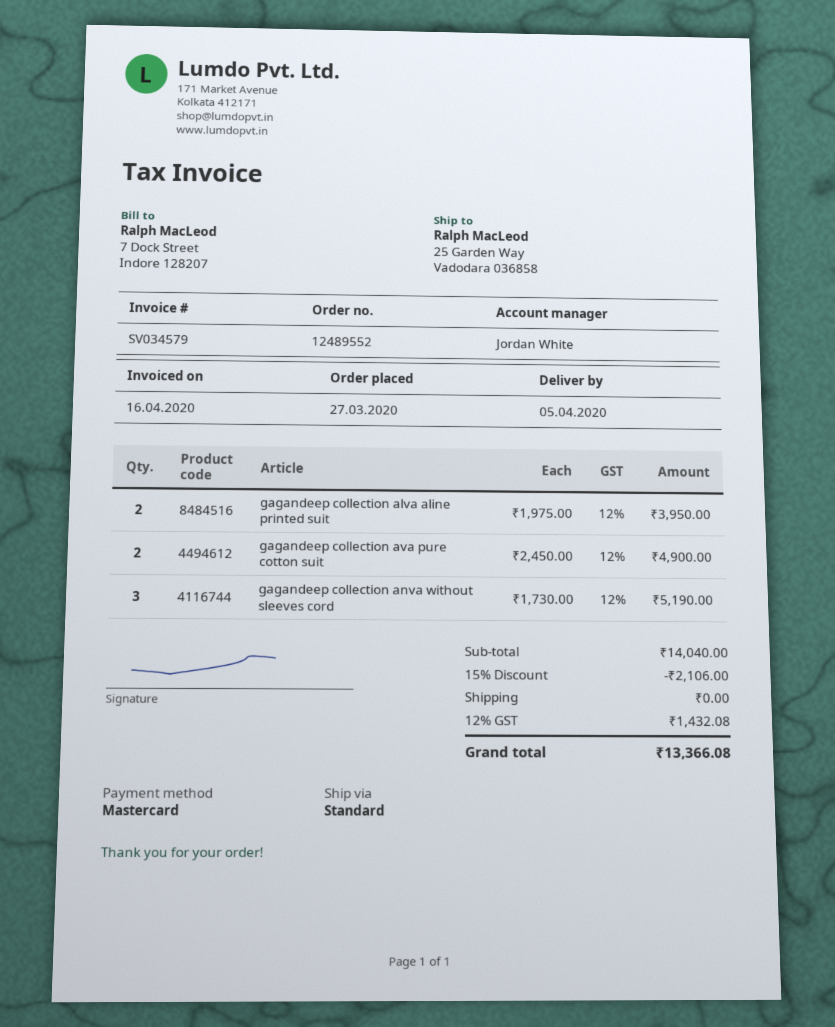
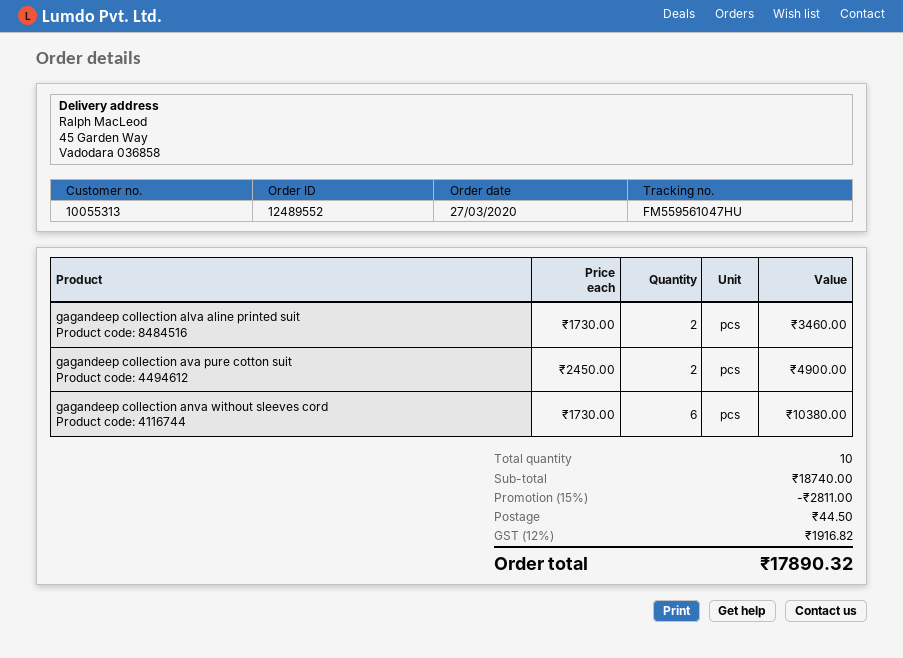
ship to: 25 Garden Way, Vadodara 036858 -> 45 Garden Way, Vadodara 036858
gagandeep collection alva aline printed suit: 2 x 1975.00 = 3950.00 -> 2 x 1730.00 = 3460.00
gagandeep collection anva without sleeves cord: 3 x 1730.00 = 5190.00 -> 6 x 1730.00 = 10380.00
subtotal: 14040.00 -> 18740.00
discount: 15% = 2106.00 -> 15% = 2811.00
shipping: 0.00 -> 44.50
tax: 12% = 1432.08 -> 12% = 1916.82
total: 13366.08 -> 17890.32

